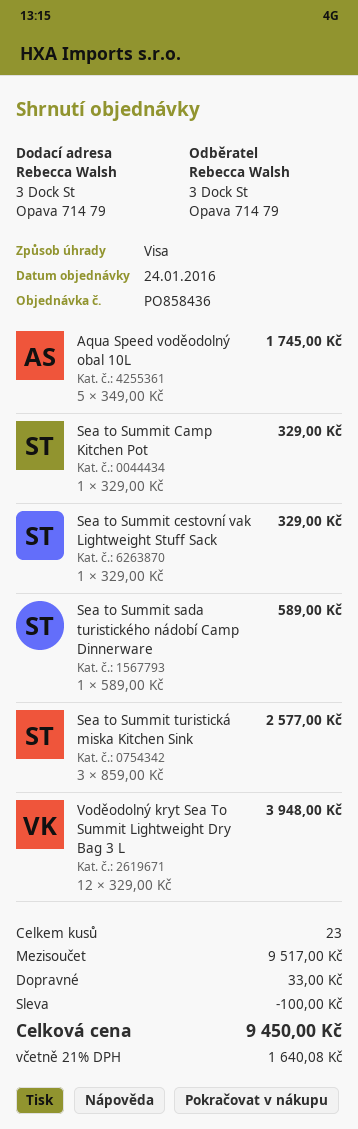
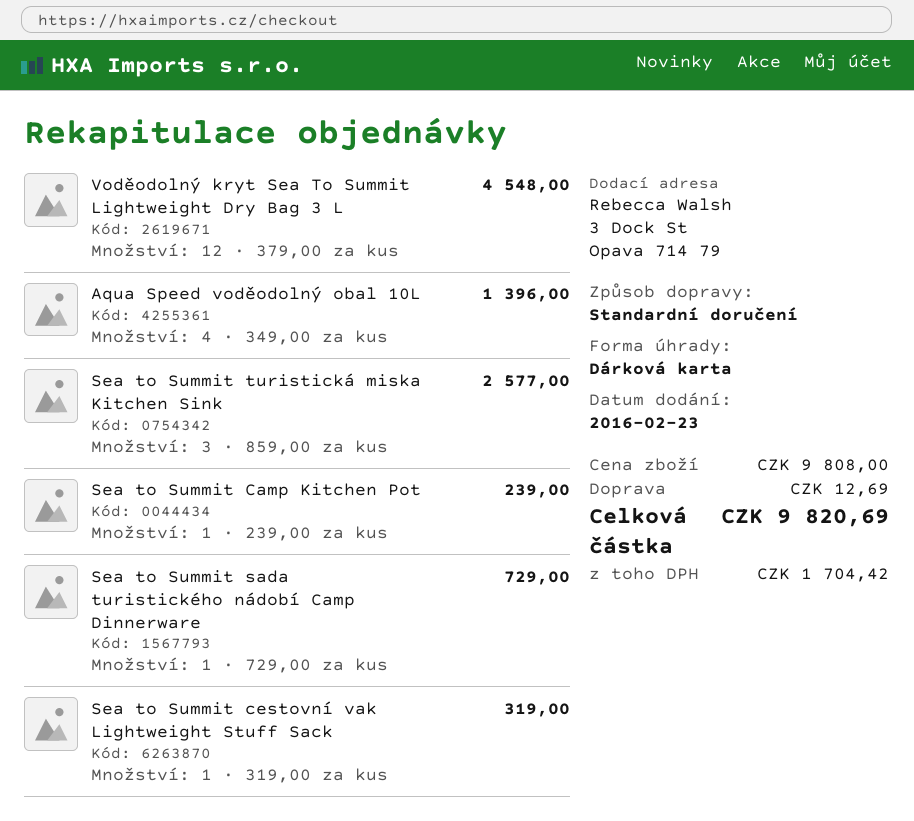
payment method: Visa -> gift card
Aqua Speed voděodolný obal 10L: 5 x 349.00 = 1745.00 -> 4 x 349.00 = 1396.00
Sea to Summit Camp Kitchen Pot: 1 x 329.00 = 329.00 -> 1 x 239.00 = 239.00
Sea to Summit cestovní vak Lightweight Stuff Sack: 1 x 329.00 = 329.00 -> 1 x 319.00 = 319.00
Sea to Summit sada turistického nádobí Camp Dinnerware: 1 x 589.00 = 589.00 -> 1 x 729.00 = 729.00
Voděodolný kryt Sea To Summit Lightweight Dry Bag 3 L: 12 x 329.00 = 3948.00 -> 12 x 379.00 = 4548.00
subtotal: 9517.00 -> 9808.00
discount: 100.00 -> none
shipping: 33.00 -> 12.69
tax: 1640.08 -> 1704.42
total: 9450.00 -> 9820.69

